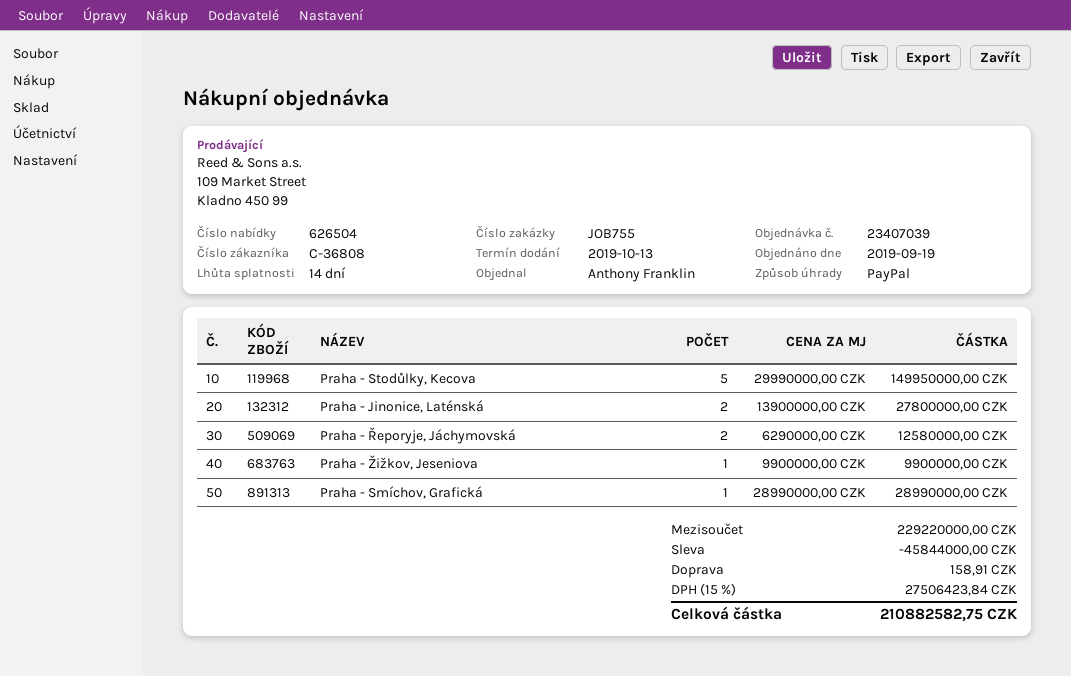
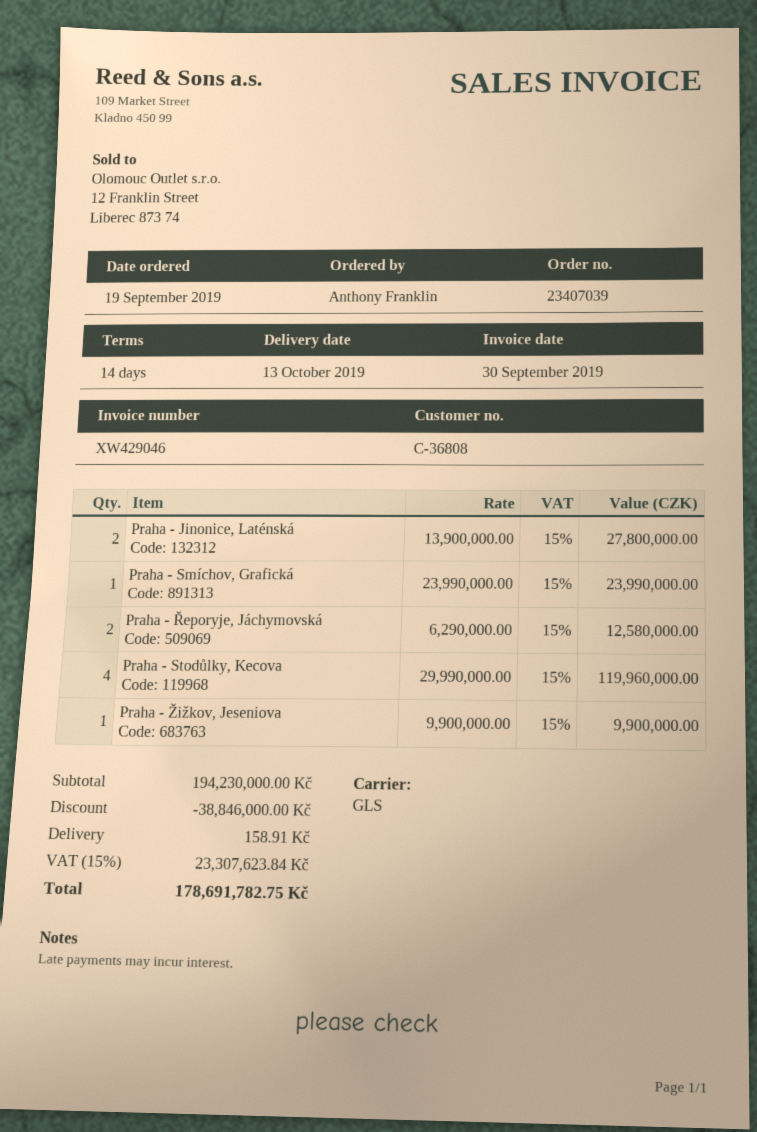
Praha - Stodůlky, Kecova: 5 x 29990000.00 = 149950000.00 -> 4 x 29990000.00 = 119960000.00
Praha - Smíchov, Grafická: 1 x 28990000.00 = 28990000.00 -> 1 x 23990000.00 = 23990000.00
subtotal: 229220000.00 -> 194230000.00
discount: 45844000.00 -> 38846000.00
tax: 15% = 27506423.84 -> 15% = 23307623.84
total: 210882582.75 -> 178691782.75

